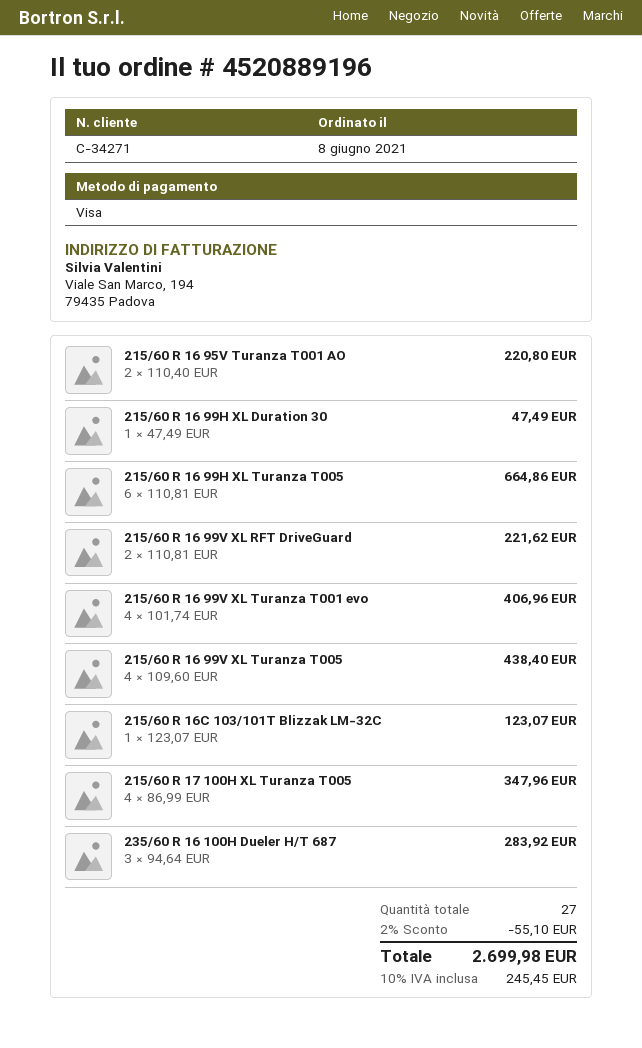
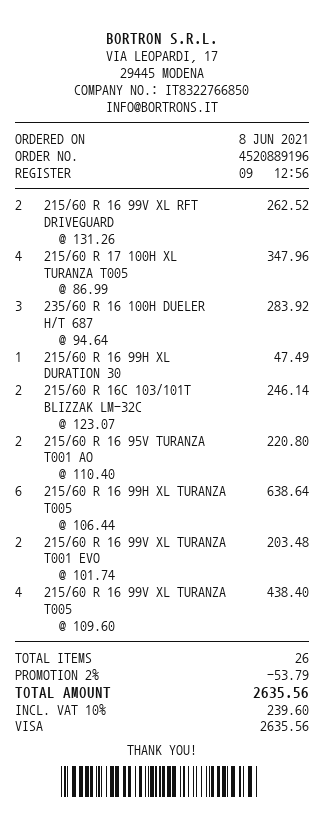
215/60 R 16 99H XL Turanza T005: 6 x 110.81 = 664.86 -> 6 x 106.44 = 638.64
215/60 R 16 99V XL RFT DriveGuard: 2 x 110.81 = 221.62 -> 2 x 131.26 = 262.52
215/60 R 16 99V XL Turanza T001 evo: 4 x 101.74 = 406.96 -> 2 x 101.74 = 203.48
215/60 R 16C 103/101T Blizzak LM-32C: 1 x 123.07 = 123.07 -> 2 x 123.07 = 246.14
total quantity: 27 -> 26
discount: 2% = 55.10 -> 2% = 53.79
tax: 10% = 245.45 -> 10% = 239.60
total: 2699.98 -> 2635.56

